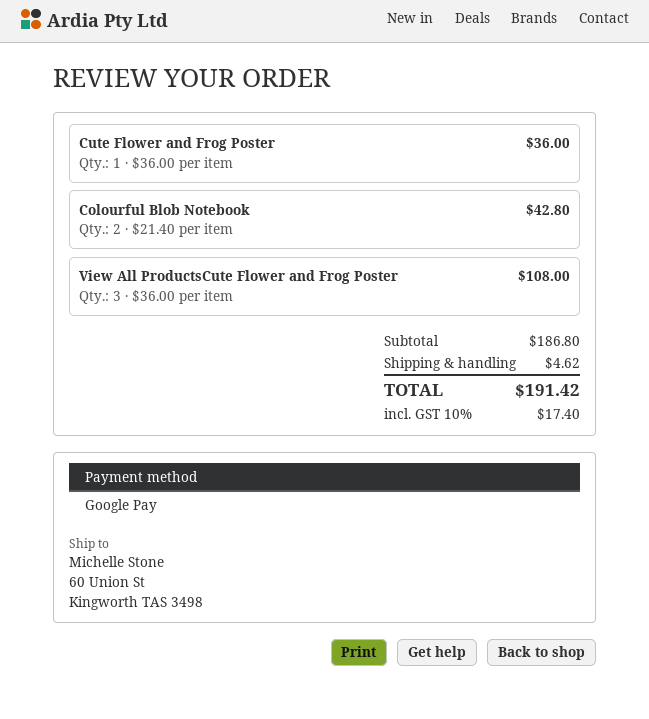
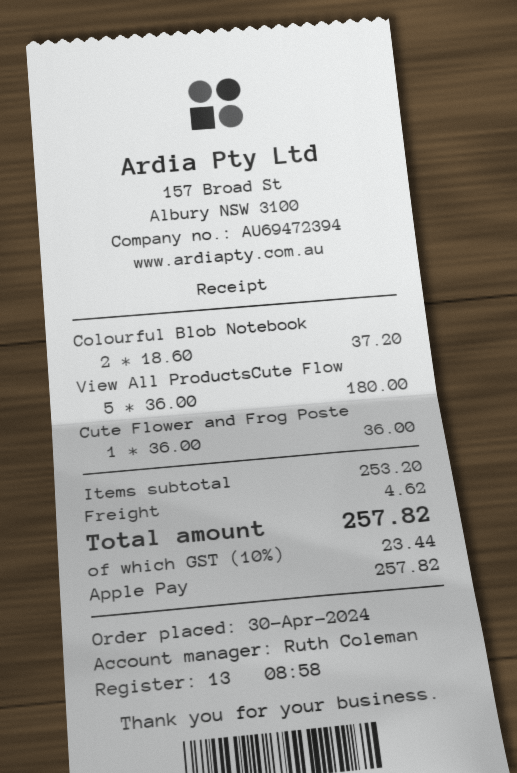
payment method: Google Pay -> Apple Pay
Colourful Blob Notebook: 2 x 21.40 = 42.80 -> 2 x 18.60 = 37.20
View All ProductsCute Flower and Frog Poster: 3 x 36.00 = 108.00 -> 5 x 36.00 = 180.00
subtotal: 186.80 -> 253.20
tax: 10% = 17.40 -> 10% = 23.44
total: 191.42 -> 257.82

